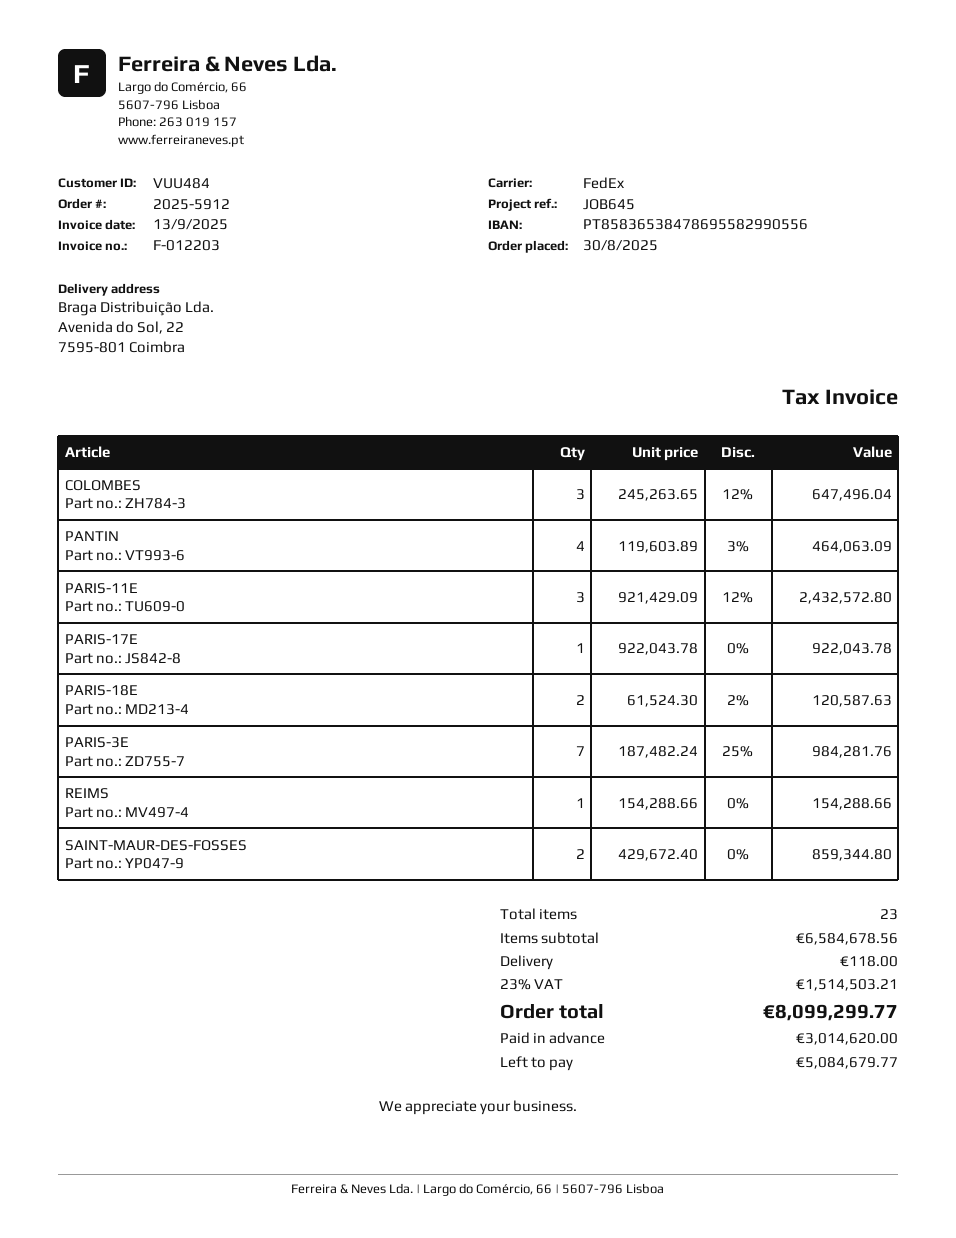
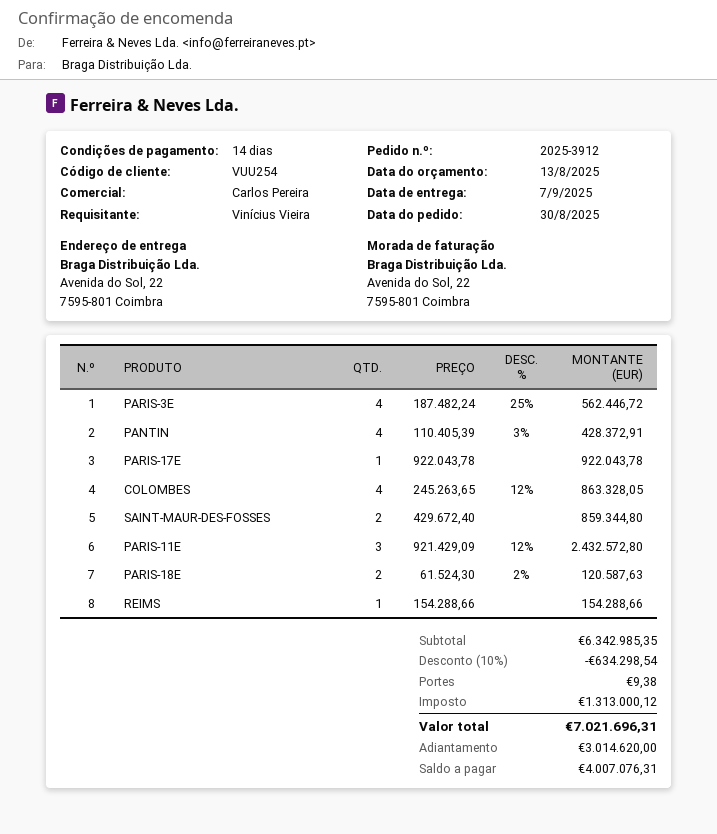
order number: 2025-5912 -> 2025-3912
customer number: VUU484 -> VUU254
COLOMBES: 3 x 245263.65 - 12% = 647496.04 -> 4 x 245263.65 - 12% = 863328.05
PANTIN: 4 x 119603.89 - 3% = 464063.09 -> 4 x 110405.39 - 3% = 428372.91
PARIS-3E: 7 x 187482.24 - 25% = 984281.76 -> 4 x 187482.24 - 25% = 562446.72
subtotal: 6584678.56 -> 6342985.35
discount: none -> 10% = 634298.54
shipping: 118.00 -> 9.38
tax: 1514503.21 -> 1313000.12
total: 8099299.77 -> 7021696.31
balance: 5084679.77 -> 4007076.31

